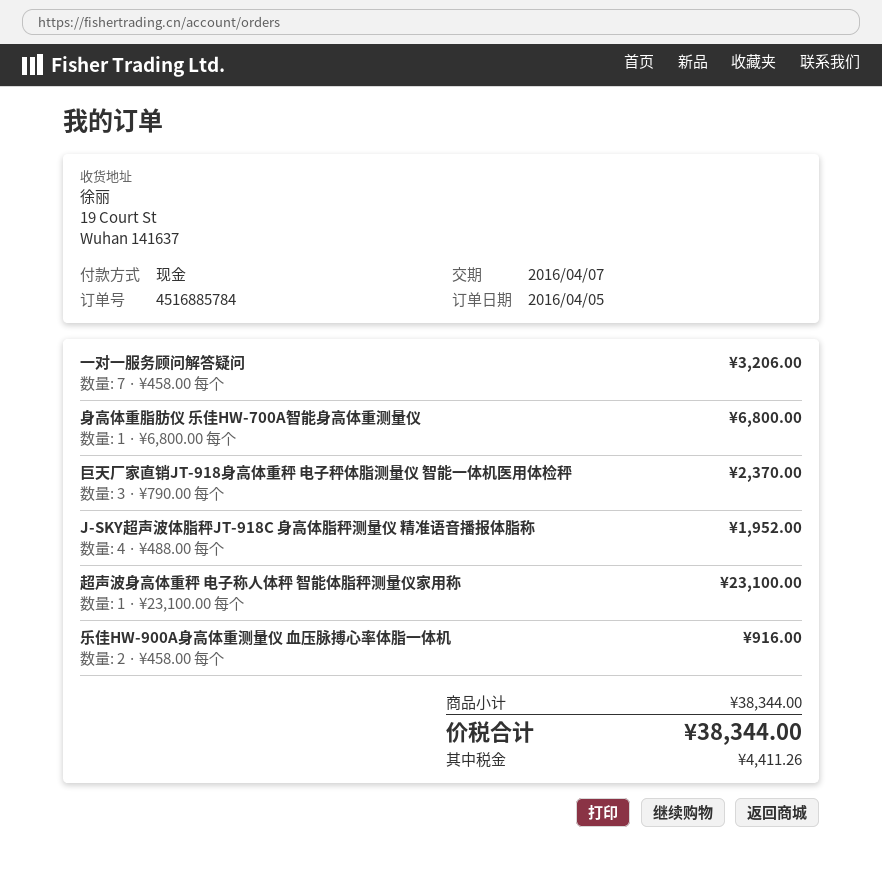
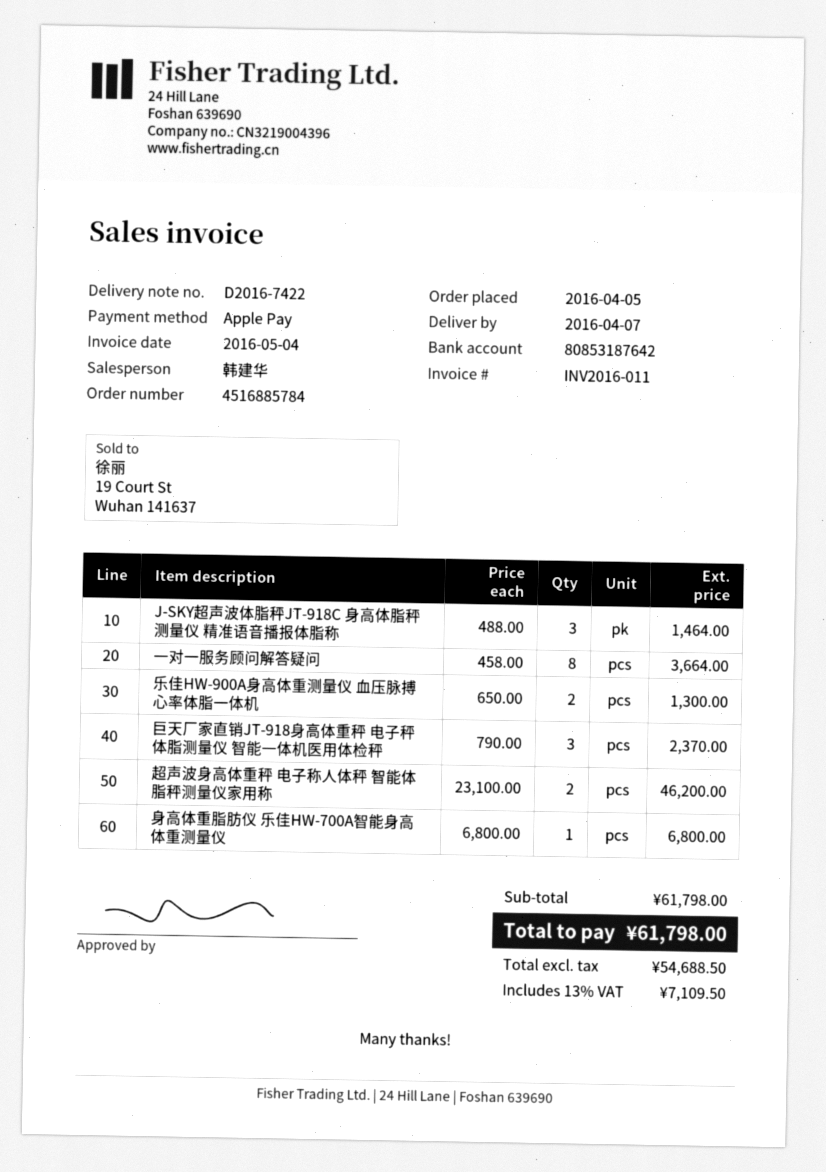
payment method: cash -> Apple Pay
一对一服务顾问解答疑问: 7 x 458.00 = 3206.00 -> 8 x 458.00 = 3664.00
J-SKY超声波体脂秤JT-918C 身高体脂秤测量仪 精准语音播报体脂称: 4 x 488.00 = 1952.00 -> 3 x 488.00 = 1464.00
超声波身高体重秤 电子称人体秤 智能体脂秤测量仪家用称: 1 x 23100.00 = 23100.00 -> 2 x 23100.00 = 46200.00
乐佳HW-900A身高体重测量仪 血压脉搏心率体脂一体机: 2 x 458.00 = 916.00 -> 2 x 650.00 = 1300.00
subtotal: 38344.00 -> 61798.00
tax: 4411.26 -> 7109.50
total: 38344.00 -> 61798.00

